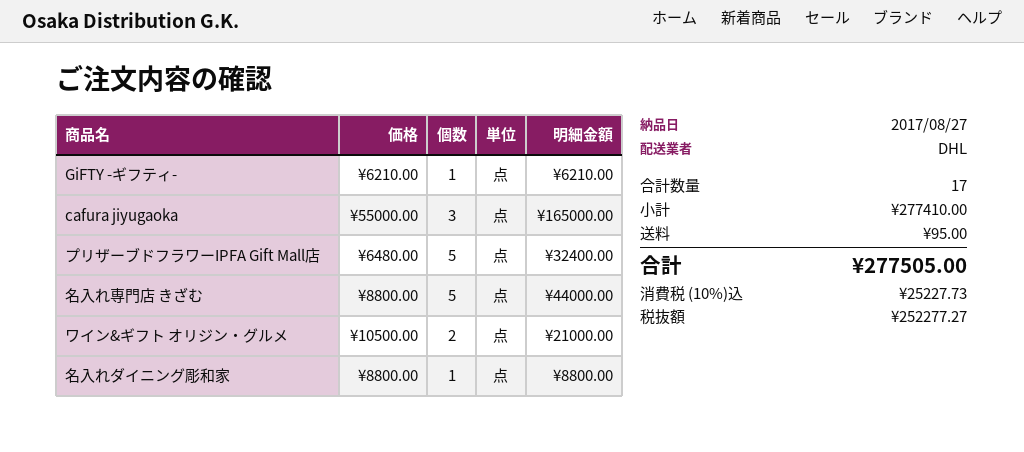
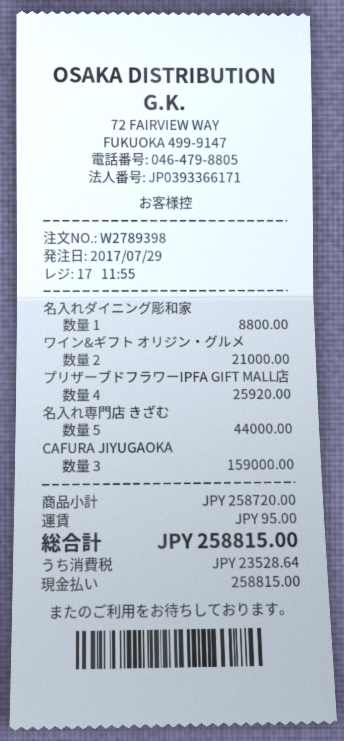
GiFTY -ギフティ-: 1 for 6210.00 -> none
cafura jiyugaoka: 3 for 165000.00 -> 3 for 159000.00
プリザーブドフラワーIPFA Gift Mall店: 5 for 32400.00 -> 4 for 25920.00
subtotal: 277410.00 -> 258720.00
tax: 25227.73 -> 23528.64
total: 277505.00 -> 258815.00

